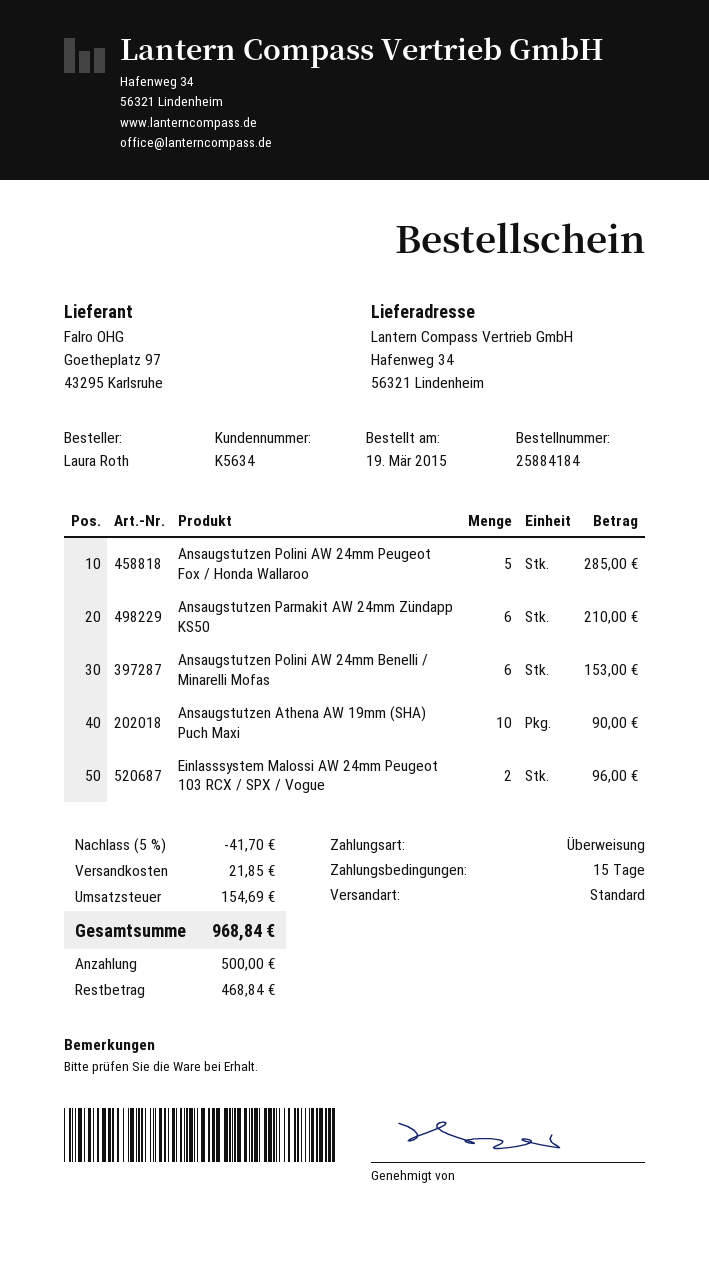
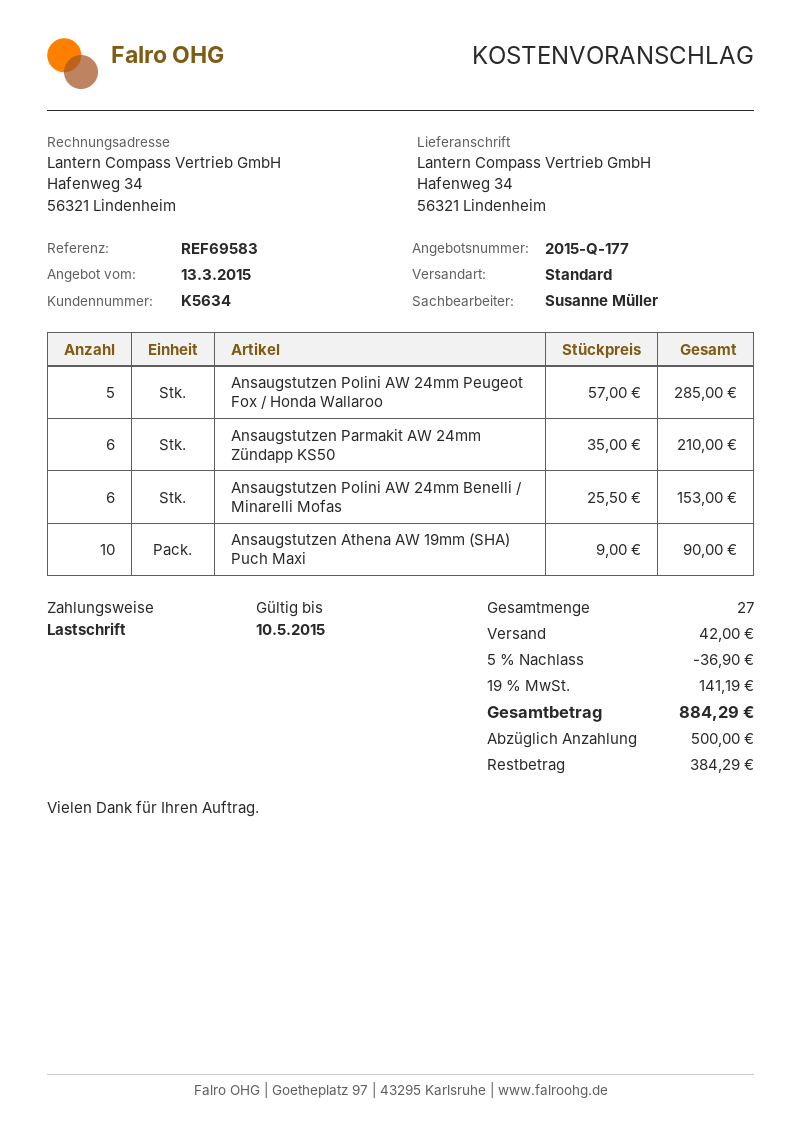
payment method: bank transfer -> direct debit
Einlasssystem Malossi AW 24mm Peugeot 103 RCX / SPX / Vogue: 2 for 96.00 -> none
discount: 5% = 41.70 -> 5% = 36.90
shipping: 21.85 -> 42.00
tax: 154.69 -> 141.19
total: 968.84 -> 884.29
balance: 468.84 -> 384.29

